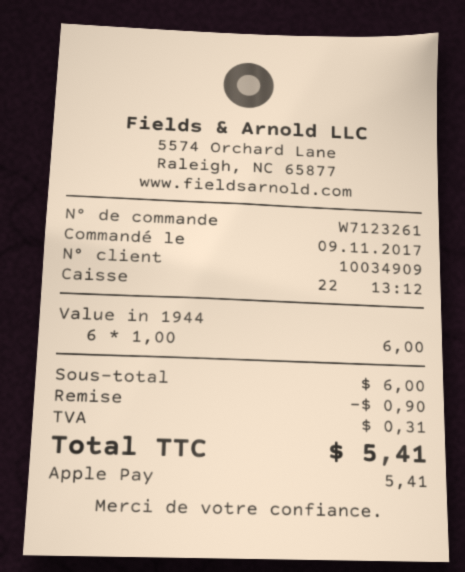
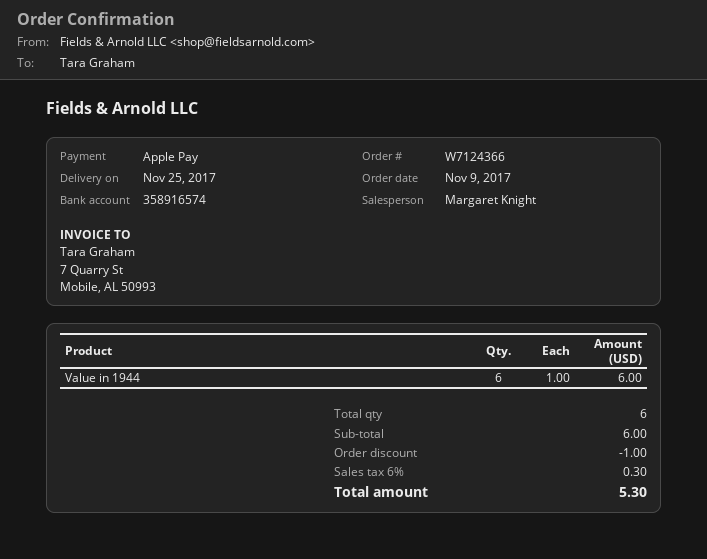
order number: W7123261 -> W7124366
discount: 0.90 -> 1.00
tax: 0.31 -> 0.30
total: 5.41 -> 5.30

